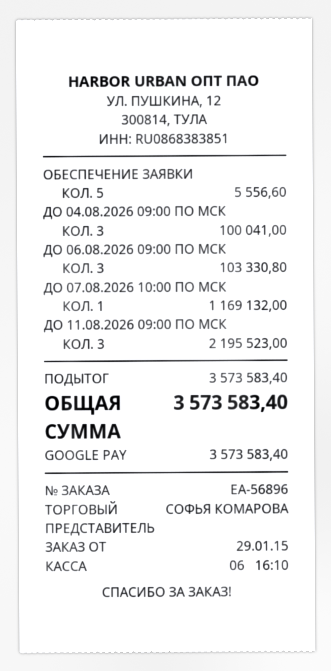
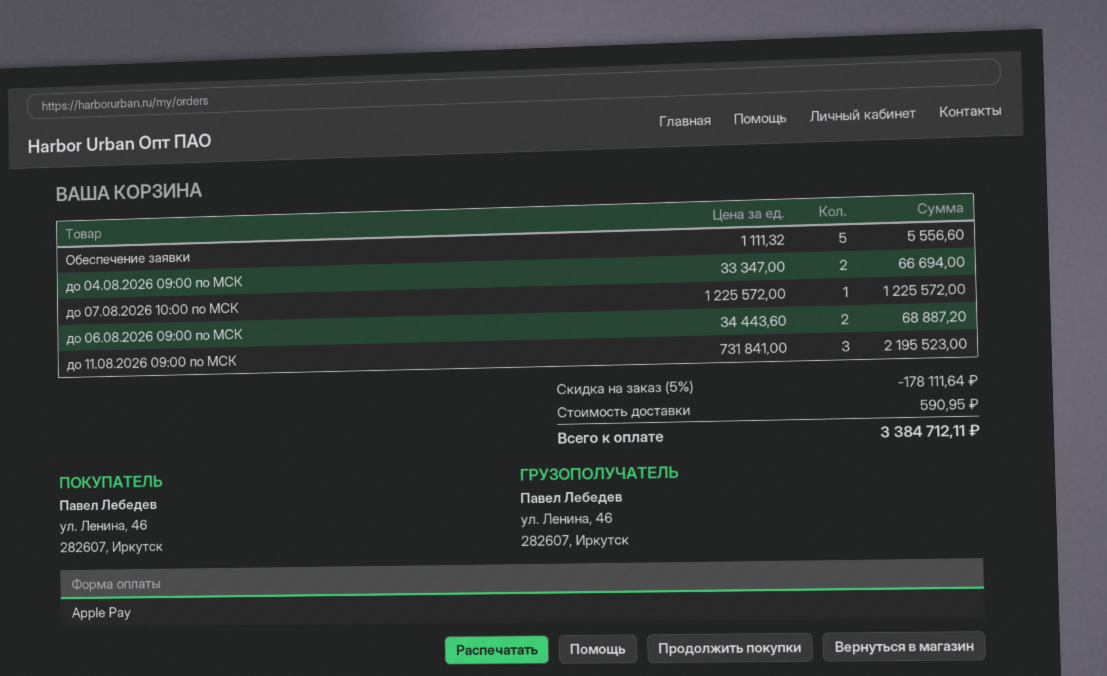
payment method: Google Pay -> Apple Pay
ДО 04.08.2026 09:00 ПО МСК: 3 for 100041.00 -> 2 for 66694.00
ДО 06.08.2026 09:00 ПО МСК: 3 for 103330.80 -> 2 for 68887.20
ДО 07.08.2026 10:00 ПО МСК: 1 for 1169132.00 -> 1 for 1225572.00
discount: none -> 5% = 178111.64
shipping: none -> 590.95
total: 3573583.40 -> 3384712.11

